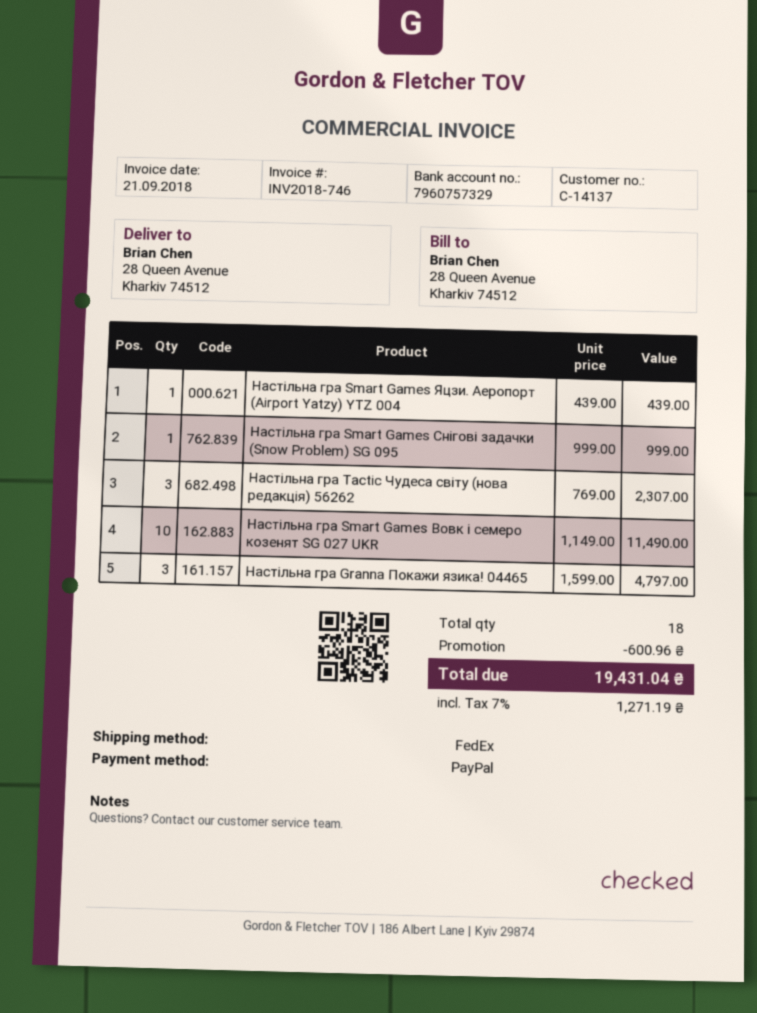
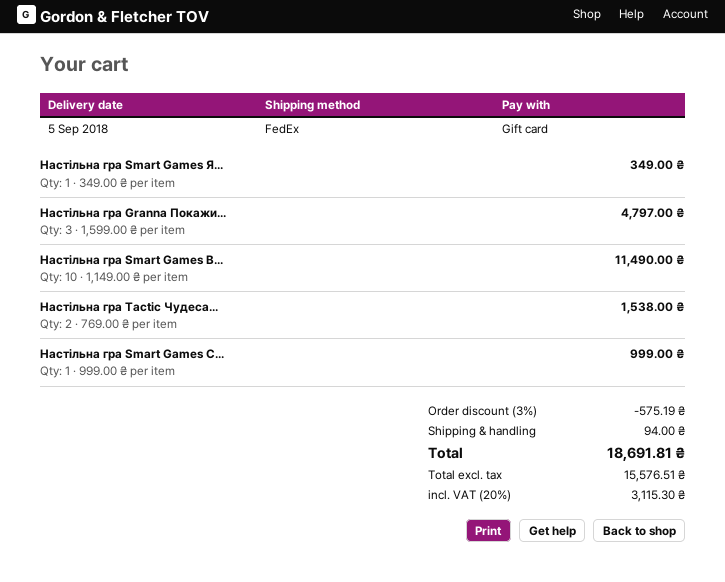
payment method: PayPal -> gift card
Настільна гра Smart Games Яцзи. Аеропорт (Airport Yatzy) YTZ 004: 1 x 439.00 = 439.00 -> 1 x 349.00 = 349.00
Настільна гра Tactic Чудеса світу (нова редакція) 56262: 3 x 769.00 = 2307.00 -> 2 x 769.00 = 1538.00
discount: 600.96 -> 575.19
shipping: none -> 94.00
tax: 7% = 1271.19 -> 20% = 3115.30
total: 19431.04 -> 18691.81

